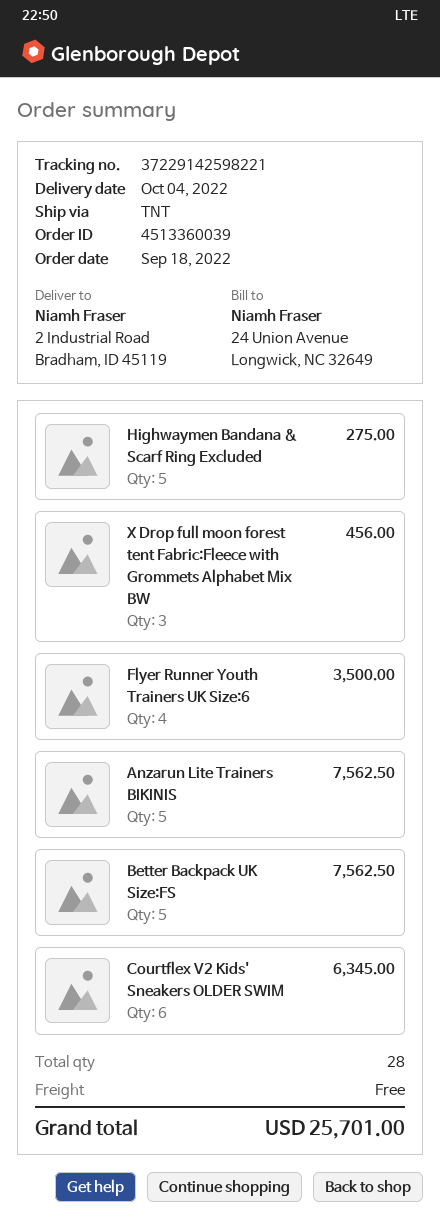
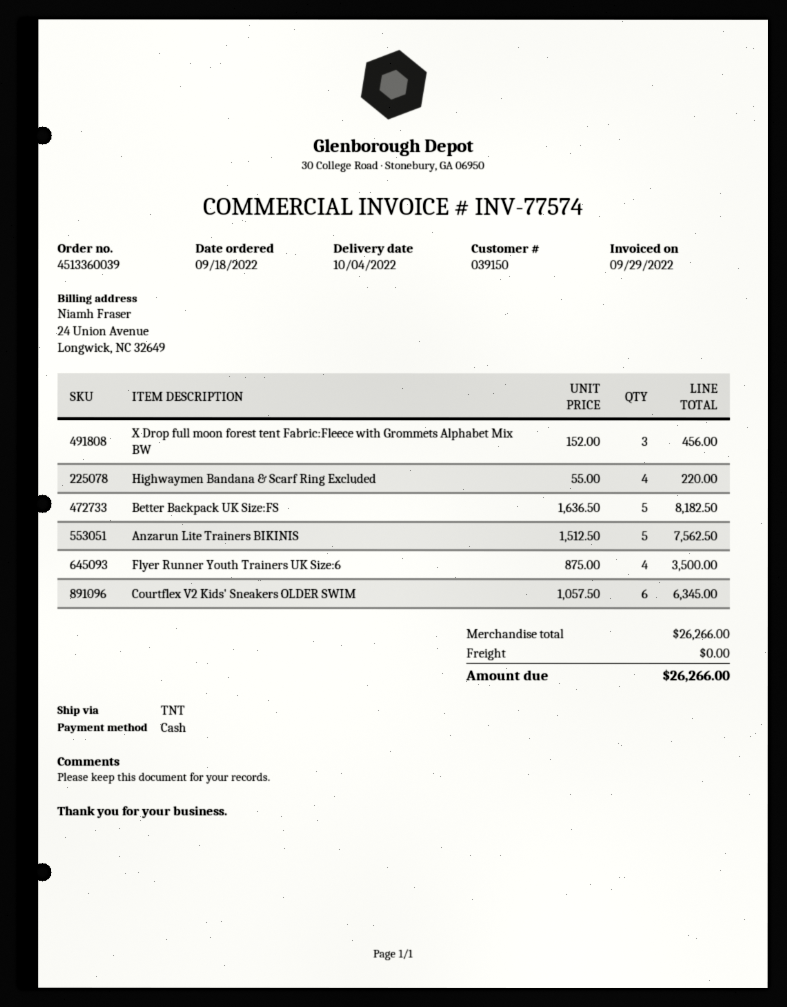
Highwaymen Bandana & Scarf Ring Excluded: 5 for 275.00 -> 4 for 220.00
Better Backpack UK Size:FS: 5 for 7562.50 -> 5 for 8182.50
total: 25701.00 -> 26266.00

